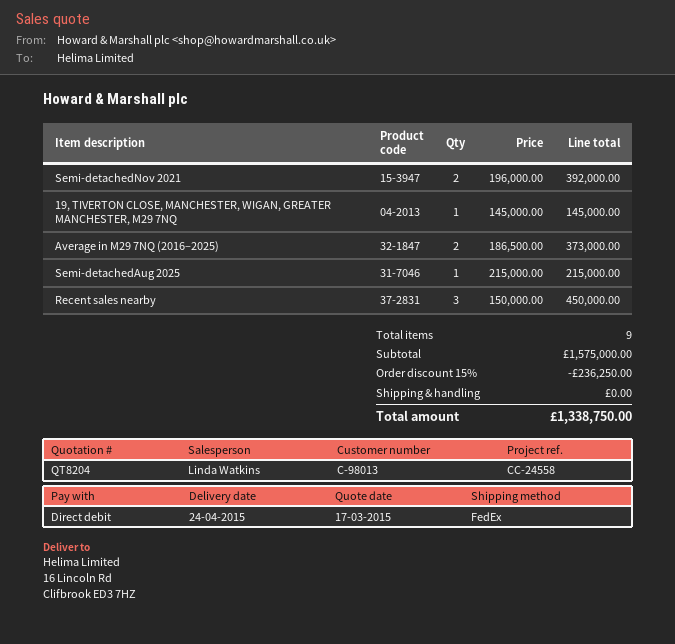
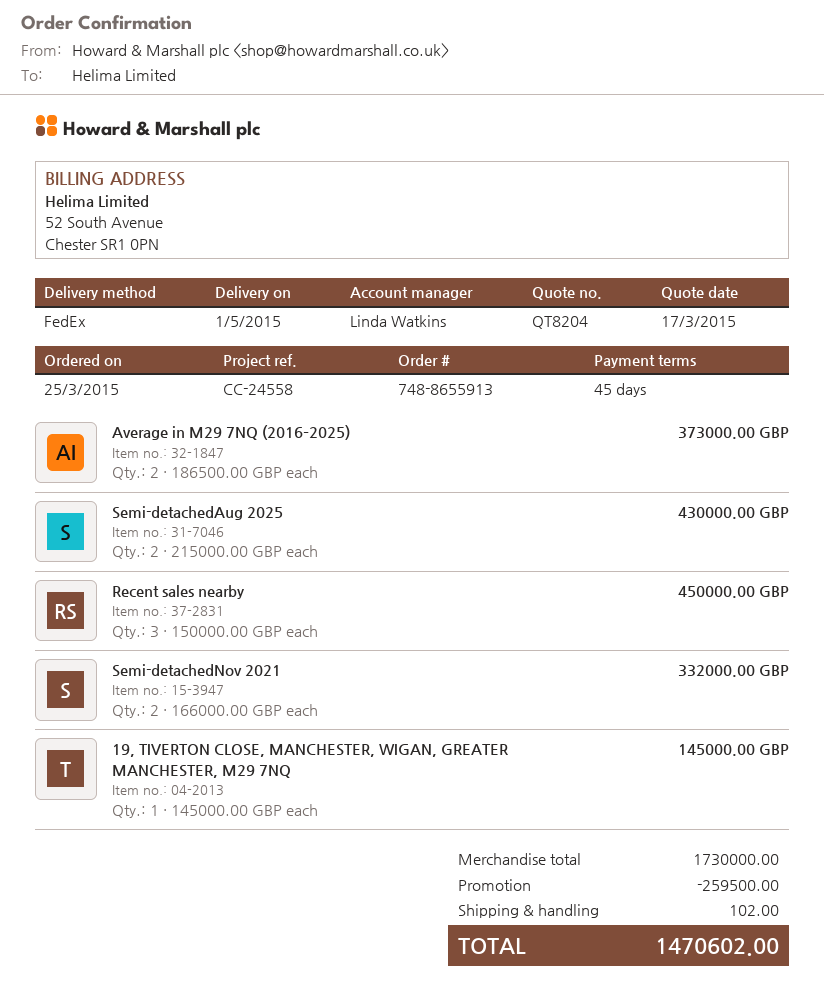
delivery date: 2015-04-24 -> 2015-05-01
Semi-detachedNov 2021: 2 x 196000.00 = 392000.00 -> 2 x 166000.00 = 332000.00
Semi-detachedAug 2025: 1 x 215000.00 = 215000.00 -> 2 x 215000.00 = 430000.00
subtotal: 1575000.00 -> 1730000.00
discount: 236250.00 -> 259500.00
shipping: 0.00 -> 102.00
total: 1338750.00 -> 1470602.00

